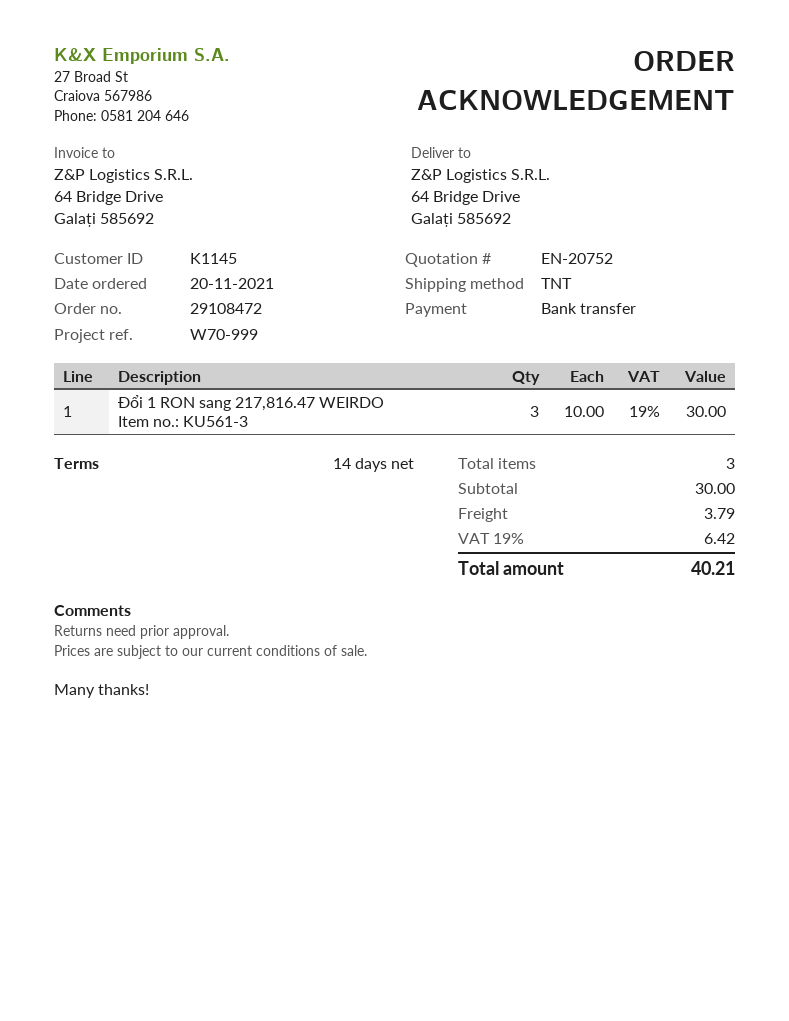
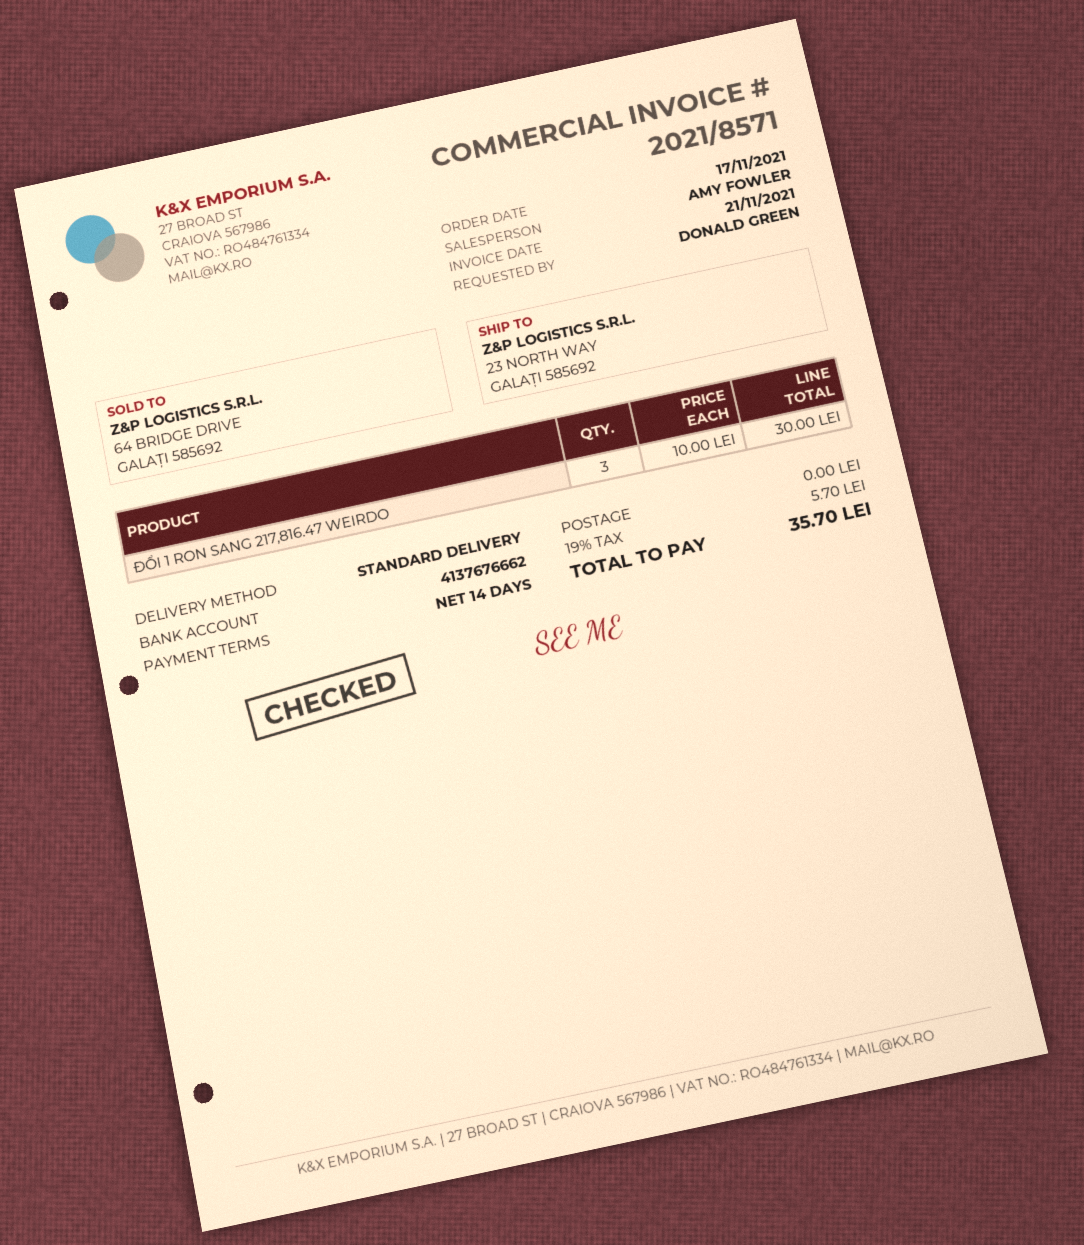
order date: 2021-11-20 -> 2021-11-17
shipping method: TNT -> standard
ship to: 64 Bridge Drive, Galați 585692 -> 23 NORTH WAY, GALAȚI 585692
shipping: 3.79 -> 0.00
tax: 19% = 6.42 -> 19% = 5.70
total: 40.21 -> 35.70

